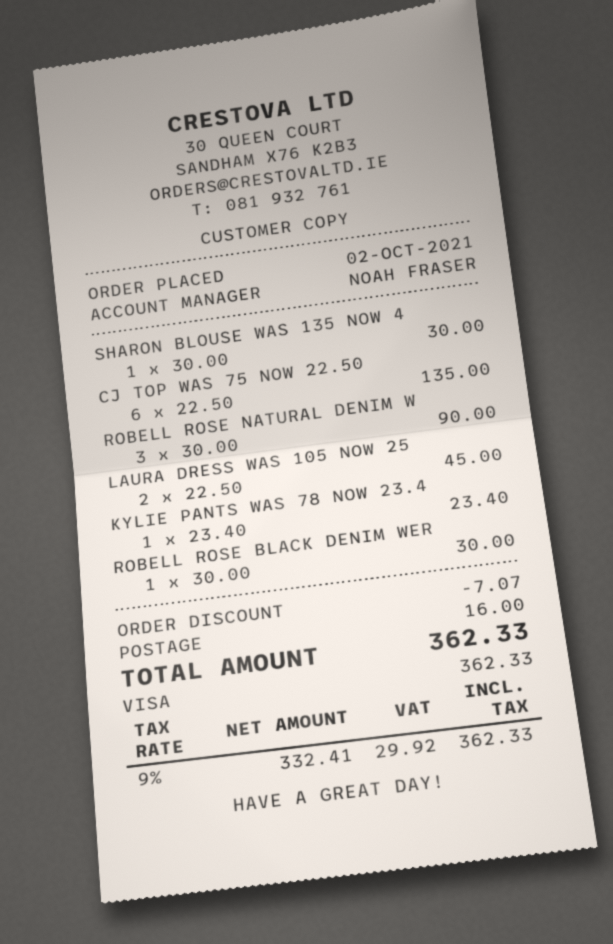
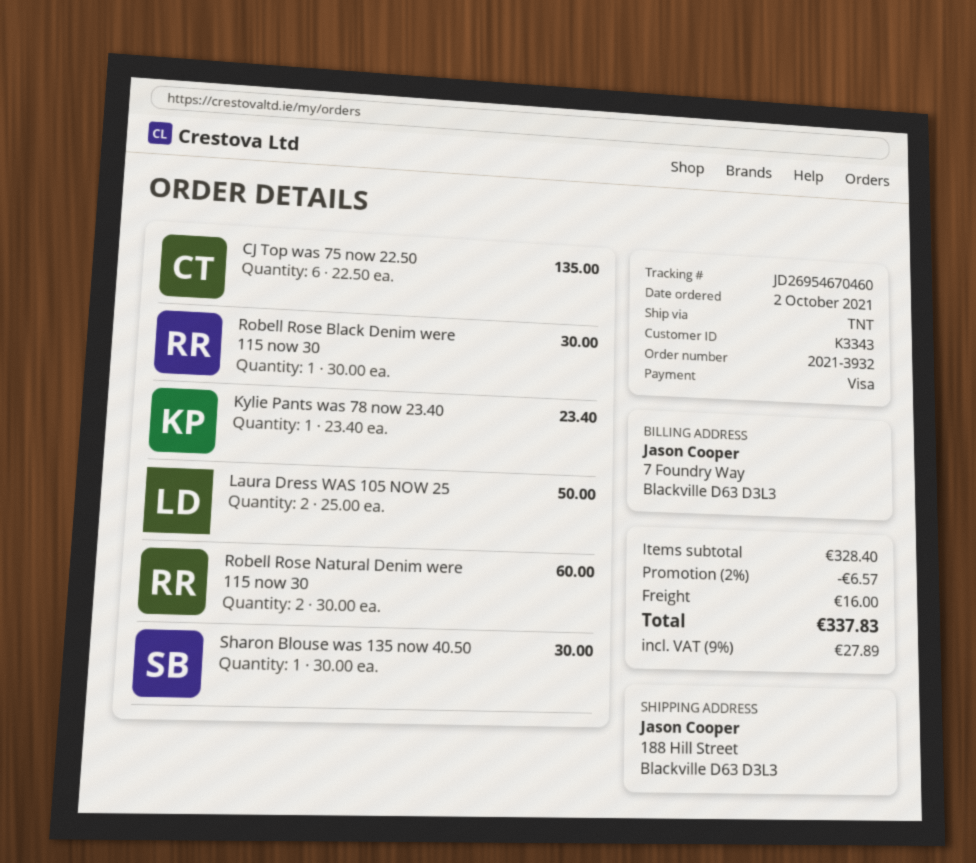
ROBELL ROSE NATURAL DENIM W: 3 x 30.00 = 90.00 -> 2 x 30.00 = 60.00
LAURA DRESS WAS 105 NOW 25: 2 x 22.50 = 45.00 -> 2 x 25.00 = 50.00
discount: 7.07 -> 6.57
tax: 9% = 29.92 -> 9% = 27.89
total: 362.33 -> 337.83

